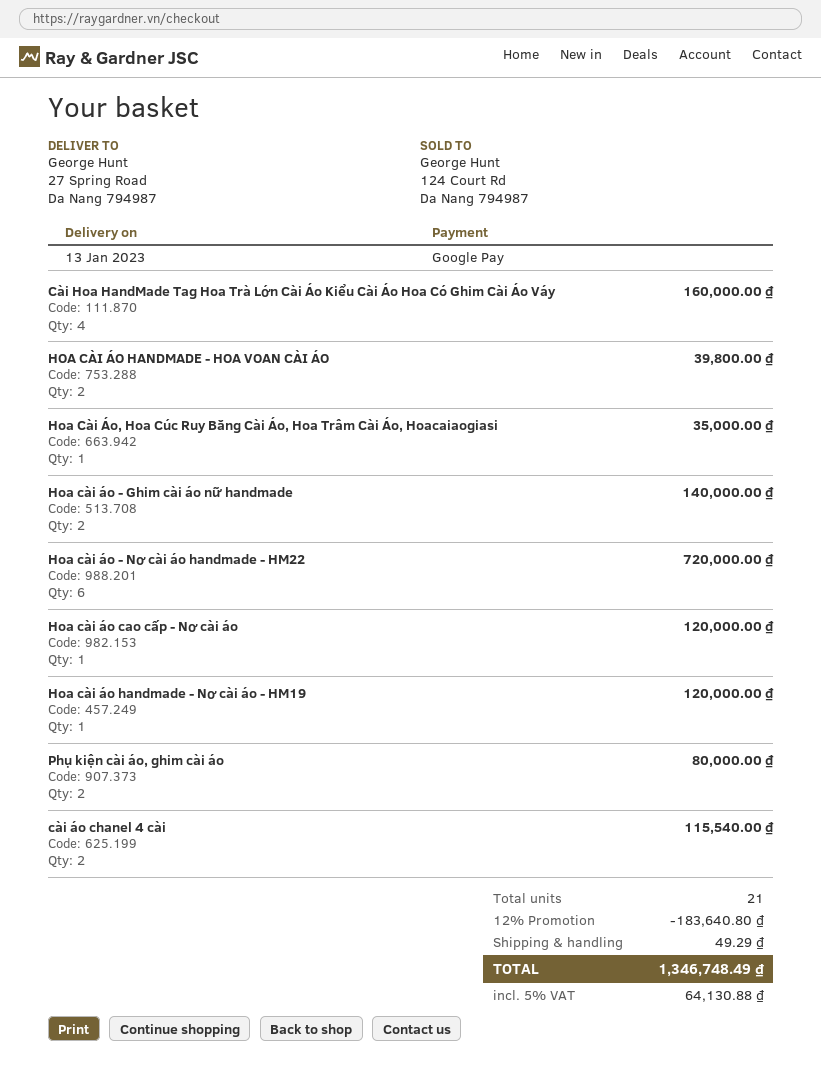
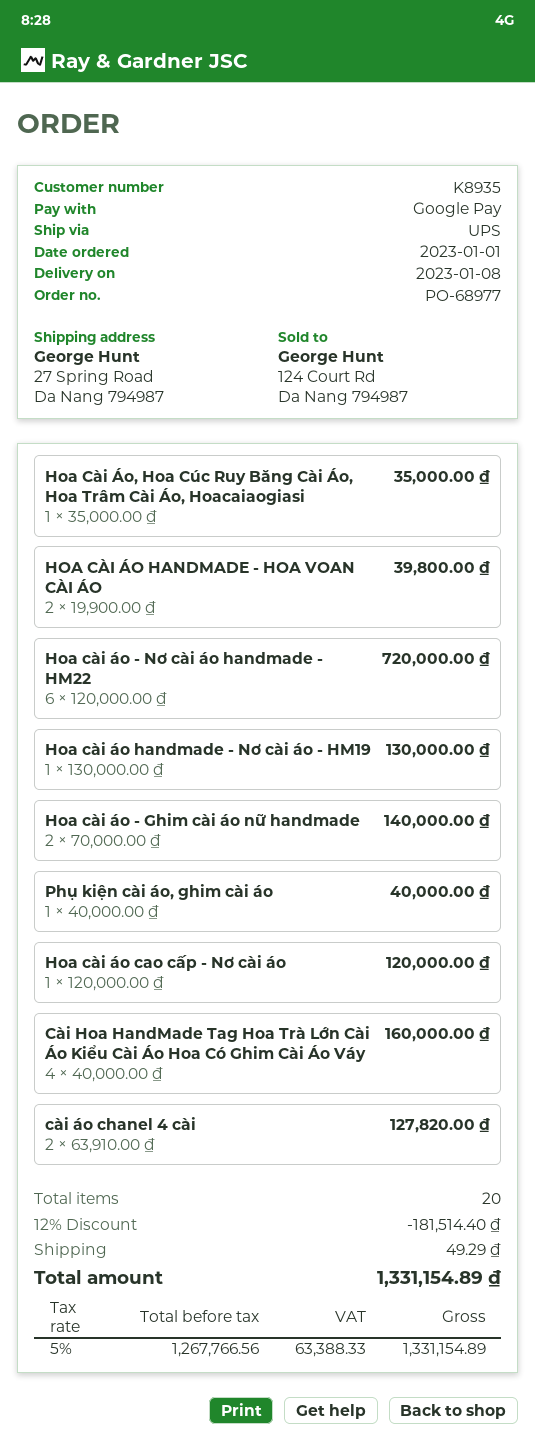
delivery date: 2023-01-13 -> 2023-01-08
Hoa cài áo handmade - Nơ cài áo - HM19: 1 for 120000.00 -> 1 for 130000.00
Phụ kiện cài áo, ghim cài áo: 2 for 80000.00 -> 1 for 40000.00
cài áo chanel 4 cài: 2 for 115540.00 -> 2 for 127820.00
total quantity: 21 -> 20
discount: 12% = 183640.80 -> 12% = 181514.40
tax: 5% = 64130.88 -> 5% = 63388.33
total: 1346748.49 -> 1331154.89

